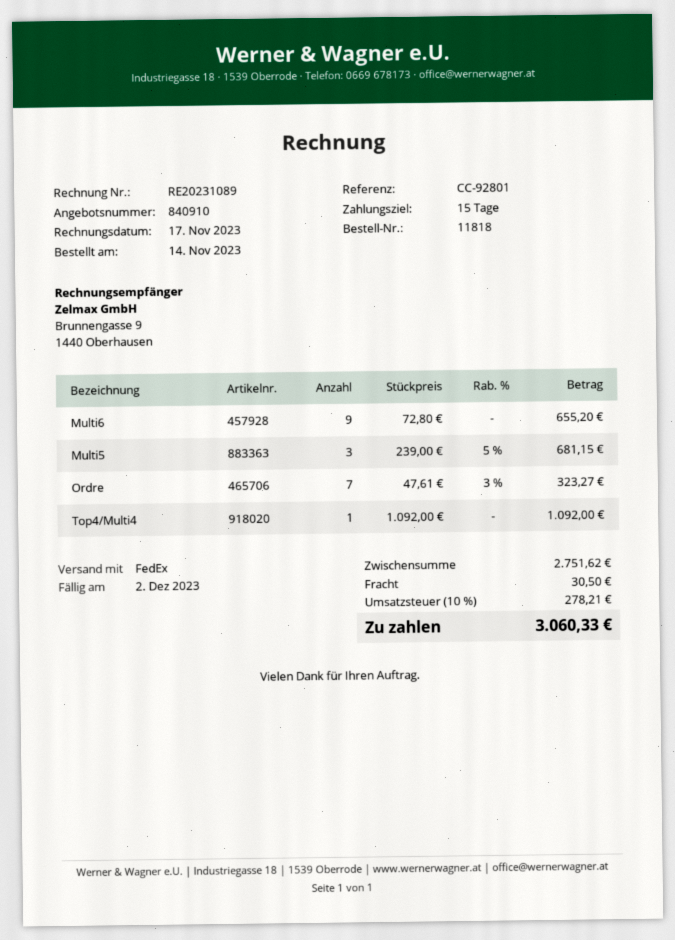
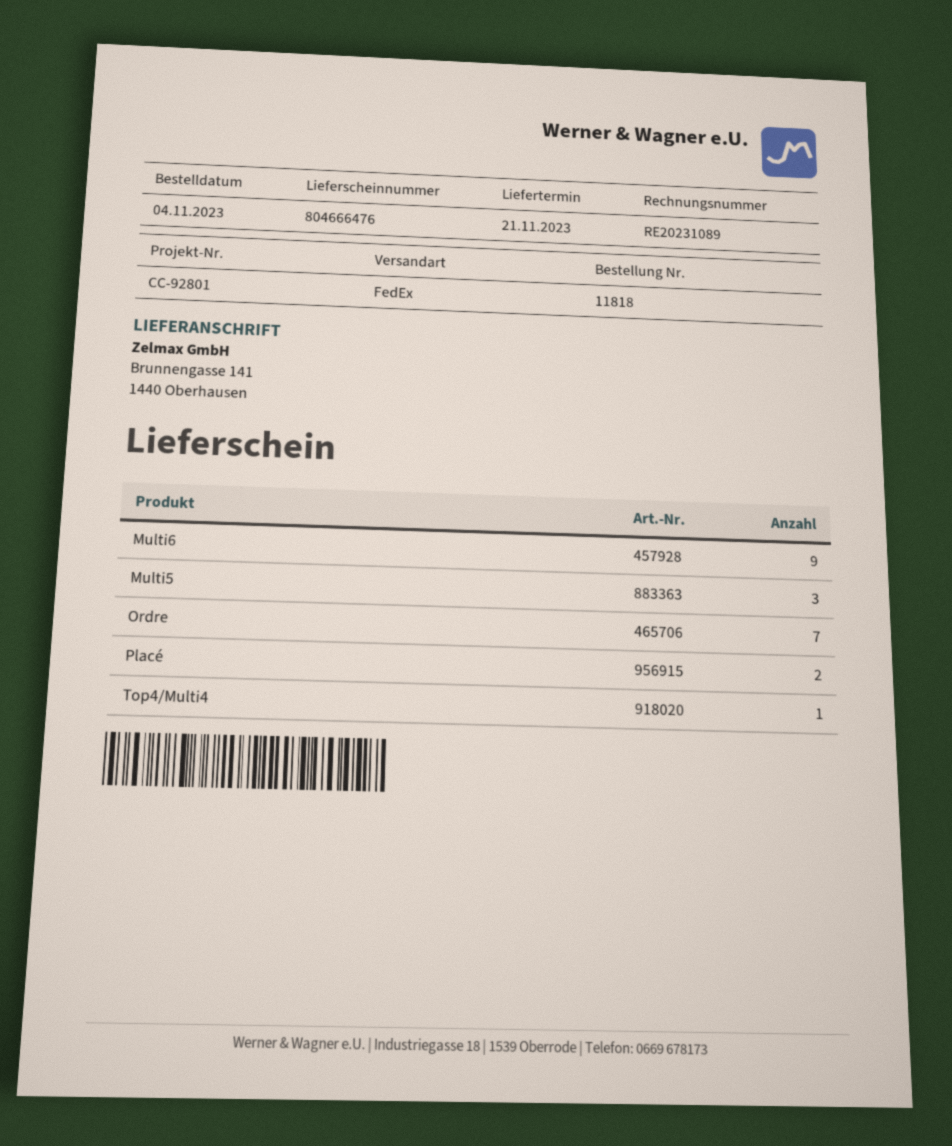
order date: 2023-11-14 -> 2023-11-04
Placé: none -> 2

